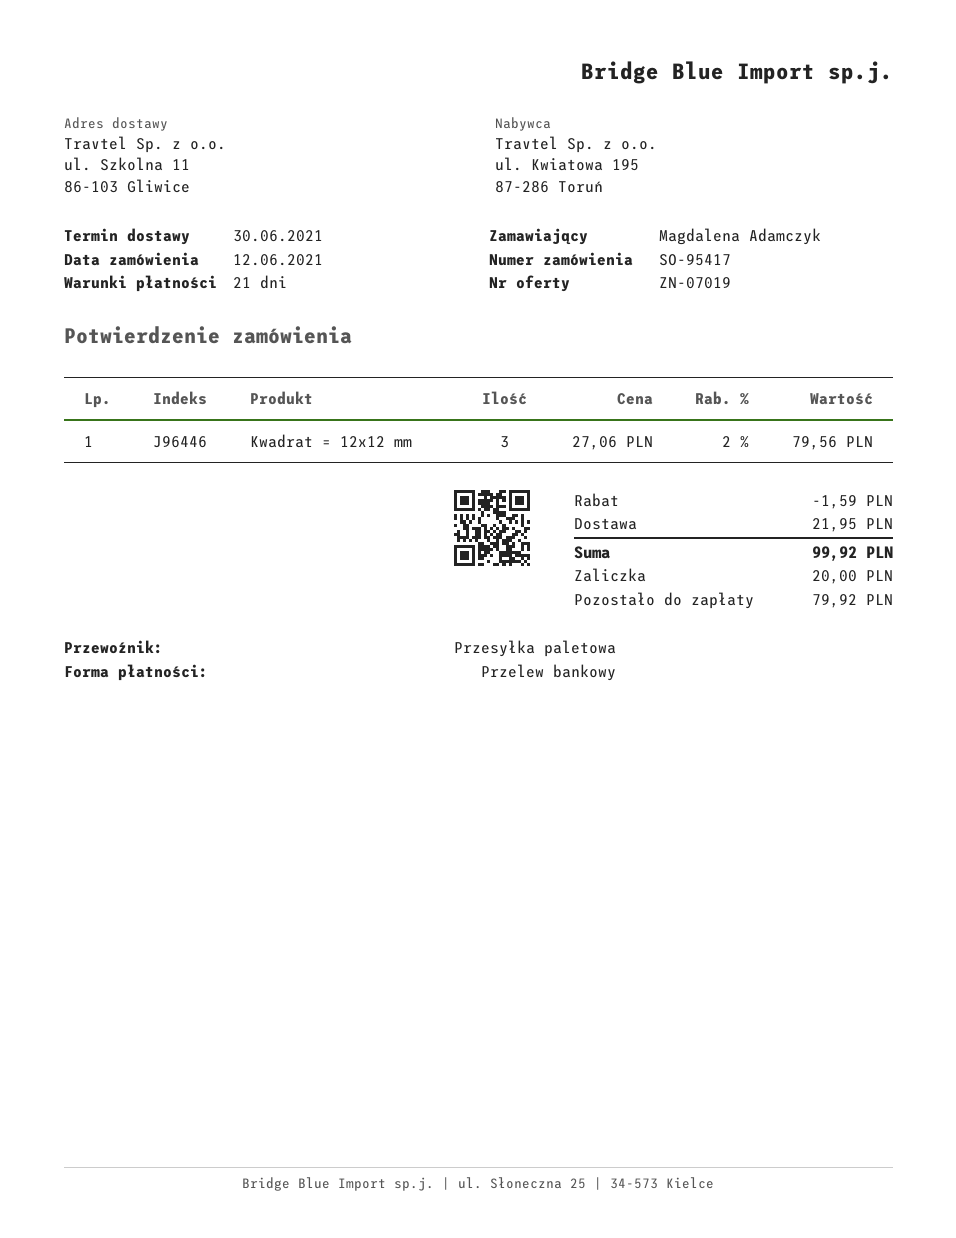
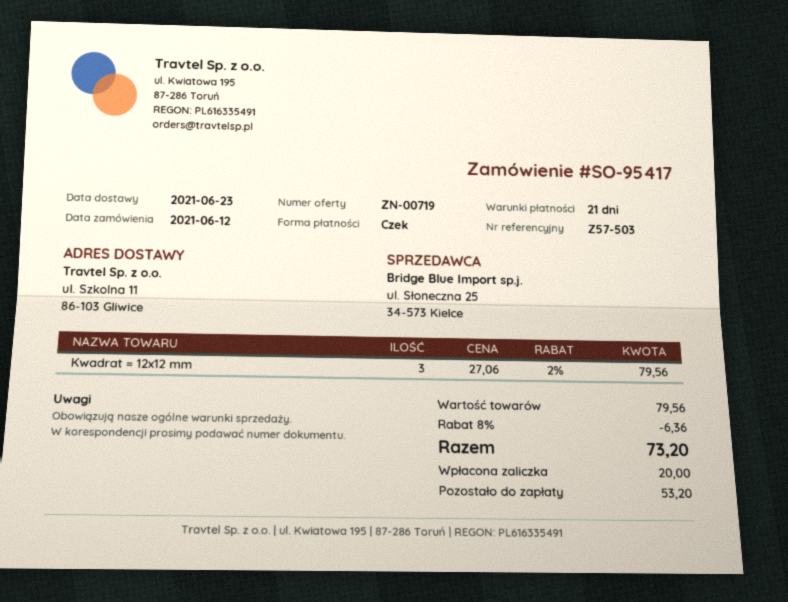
quote number: ZN-07019 -> ZN-00719
delivery date: 2021-06-30 -> 2021-06-23
payment method: bank transfer -> cheque
discount: 1.59 -> 6.36
shipping: 21.95 -> none
total: 99.92 -> 73.20
balance: 79.92 -> 53.20

